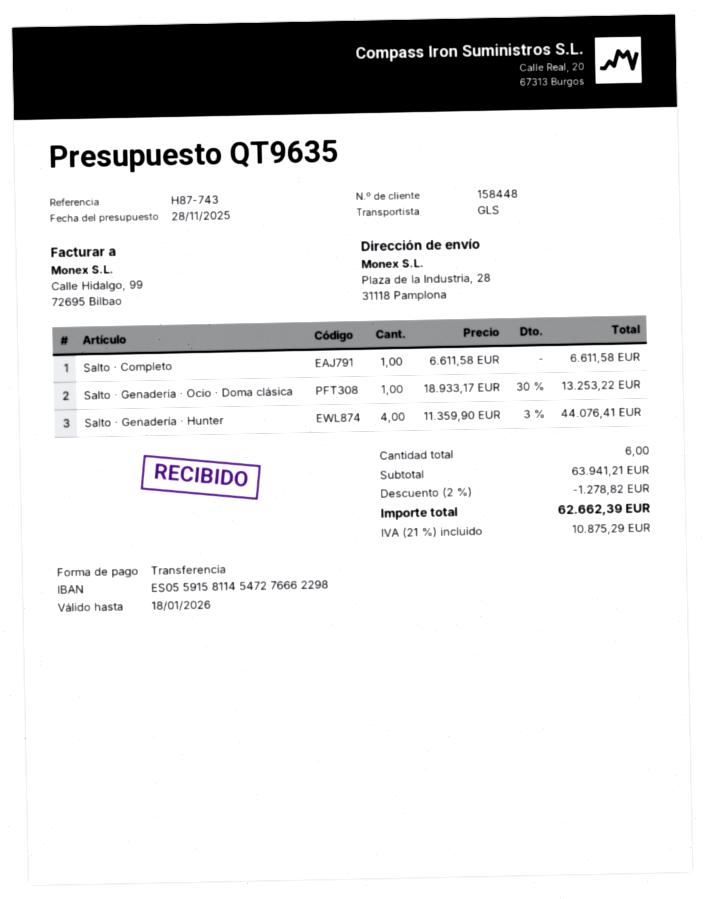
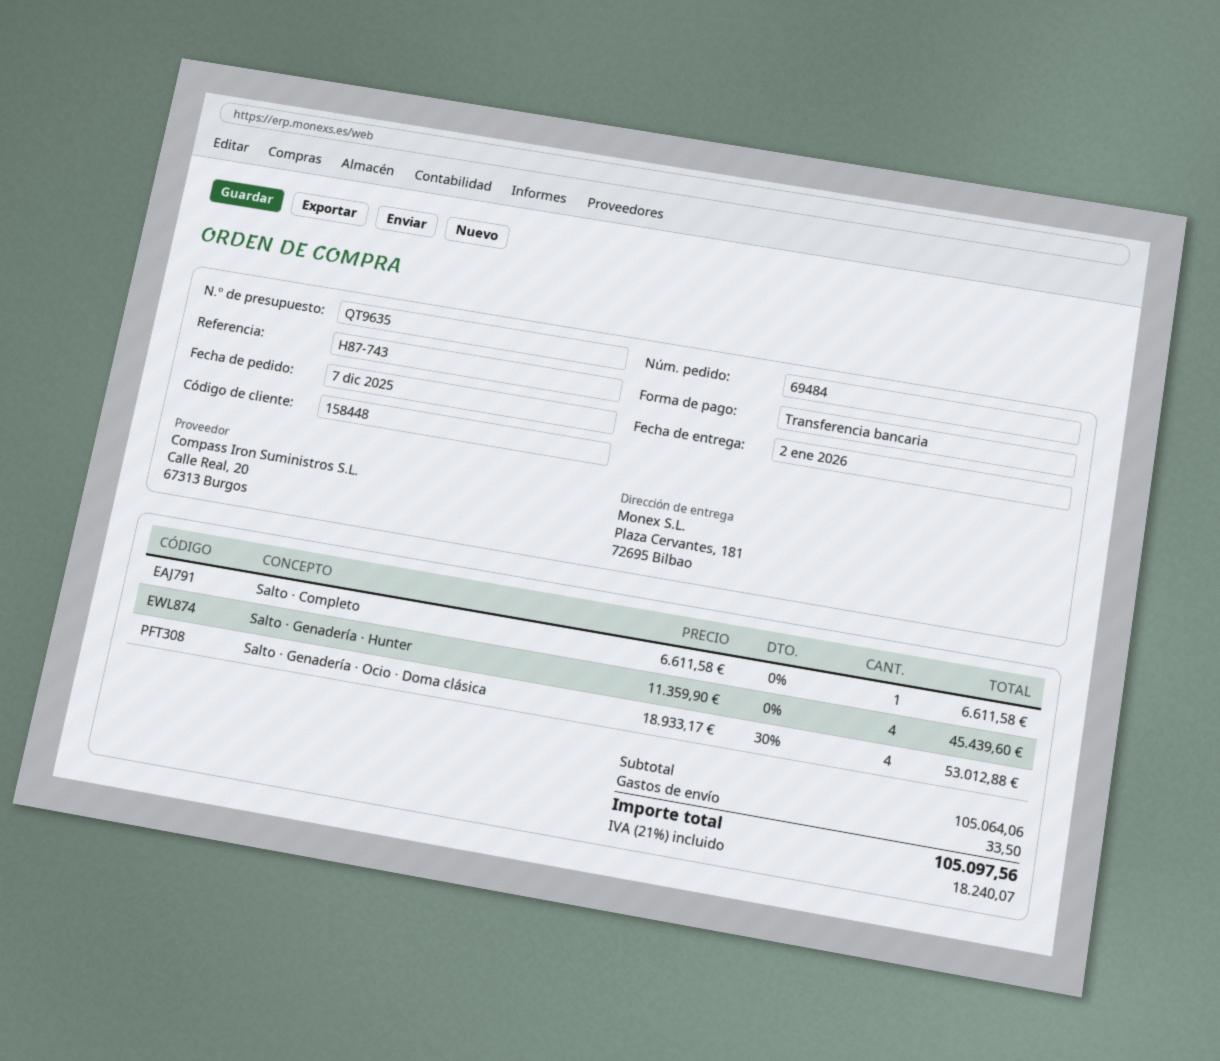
ship to: Plaza de la Industria, 28, 31118 Pamplona -> Plaza Cervantes, 181, 72695 Bilbao
Salto · Genadería · Ocio · Doma clásica: 1 x 18933.17 - 30% = 13253.22 -> 4 x 18933.17 - 30% = 53012.88
Salto · Genadería · Hunter: 4 x 11359.90 - 3% = 44076.41 -> 4 x 11359.90 = 45439.60
subtotal: 63941.21 -> 105064.06
discount: 2% = 1278.82 -> none
shipping: none -> 33.50
tax: 21% = 10875.29 -> 21% = 18240.07
total: 62662.39 -> 105097.56

